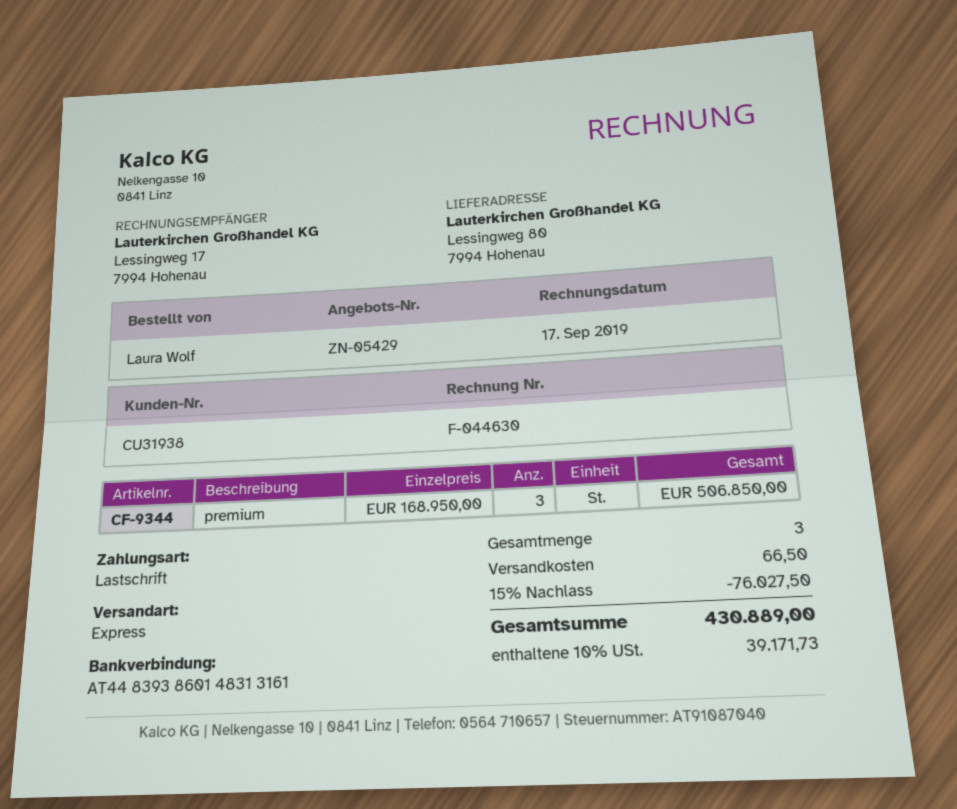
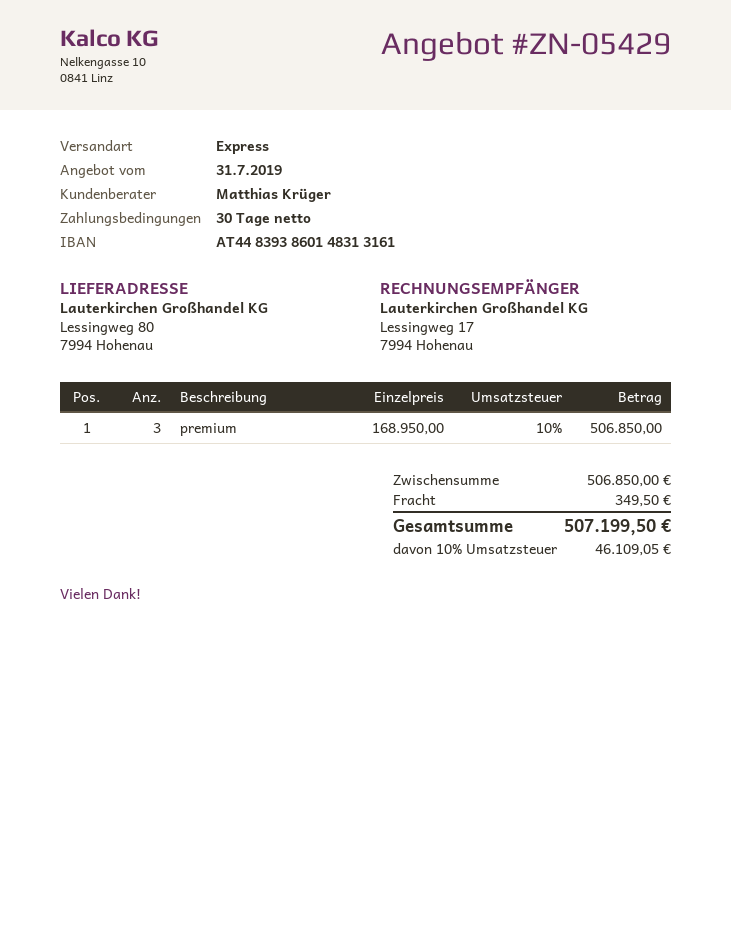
discount: 15% = 76027.50 -> none
shipping: 66.50 -> 349.50
tax: 10% = 39171.73 -> 10% = 46109.05
total: 430889.00 -> 507199.50

